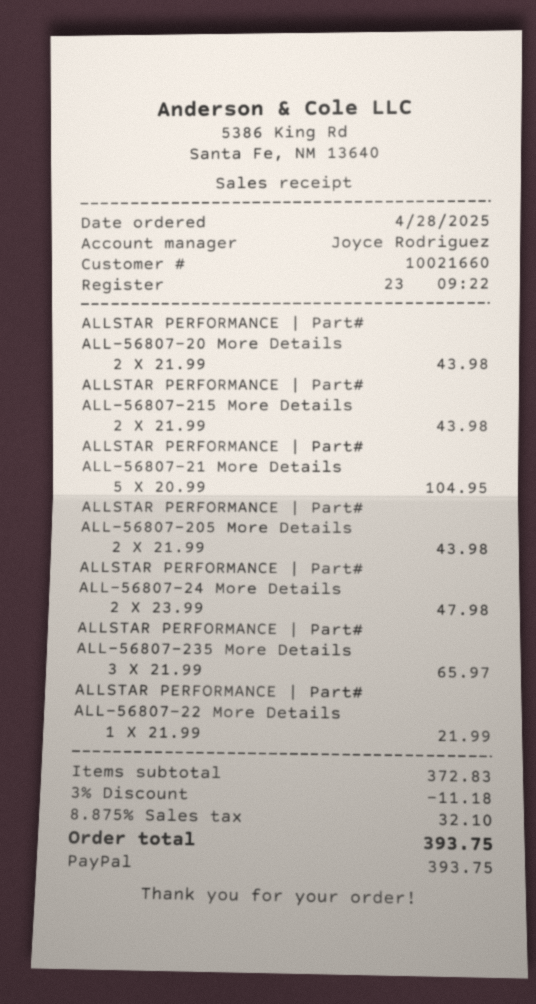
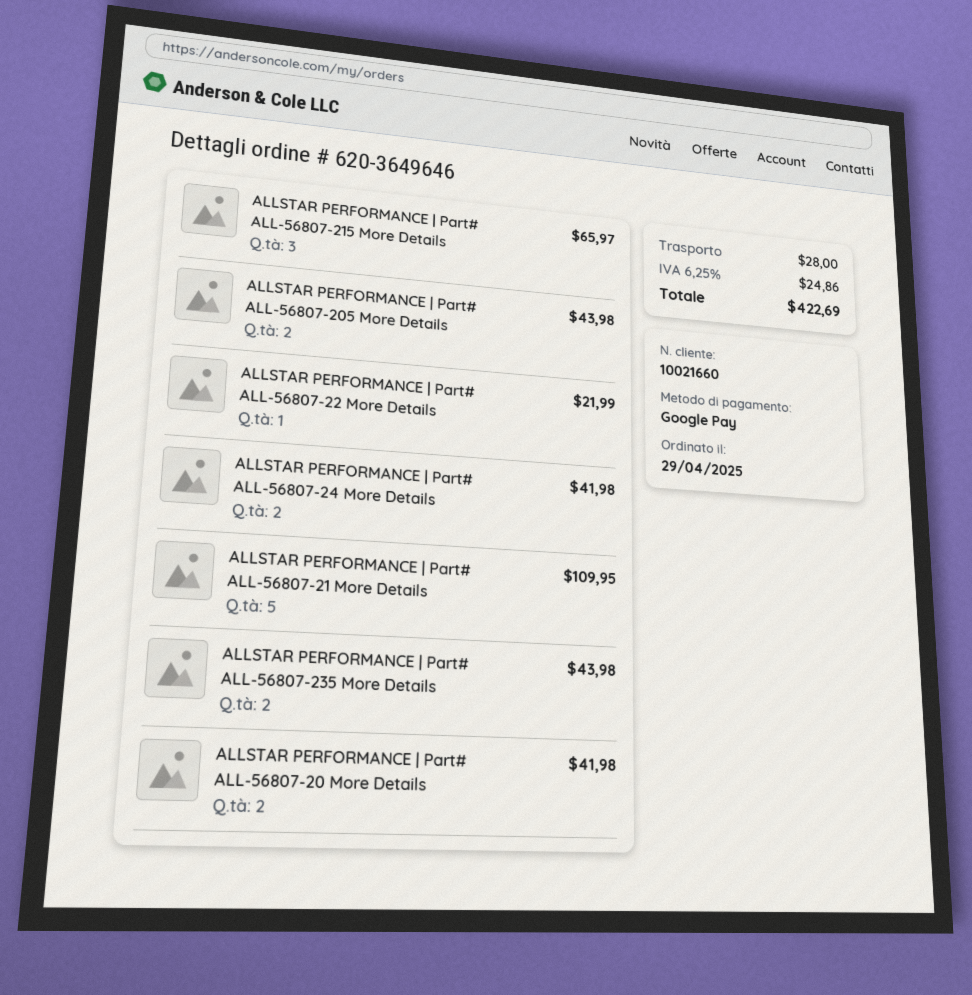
order date: 2025-04-28 -> 2025-04-29
payment method: PayPal -> Google Pay
ALLSTAR PERFORMANCE | Part# ALL-56807-20 More Details: 2 for 43.98 -> 2 for 41.98
ALLSTAR PERFORMANCE | Part# ALL-56807-215 More Details: 2 for 43.98 -> 3 for 65.97
ALLSTAR PERFORMANCE | Part# ALL-56807-21 More Details: 5 for 104.95 -> 5 for 109.95
ALLSTAR PERFORMANCE | Part# ALL-56807-24 More Details: 2 for 47.98 -> 2 for 41.98
ALLSTAR PERFORMANCE | Part# ALL-56807-235 More Details: 3 for 65.97 -> 2 for 43.98
discount: 3% = 11.18 -> none
shipping: none -> 28.00
tax: 8.875% = 32.10 -> 6.25% = 24.86
total: 393.75 -> 422.69

